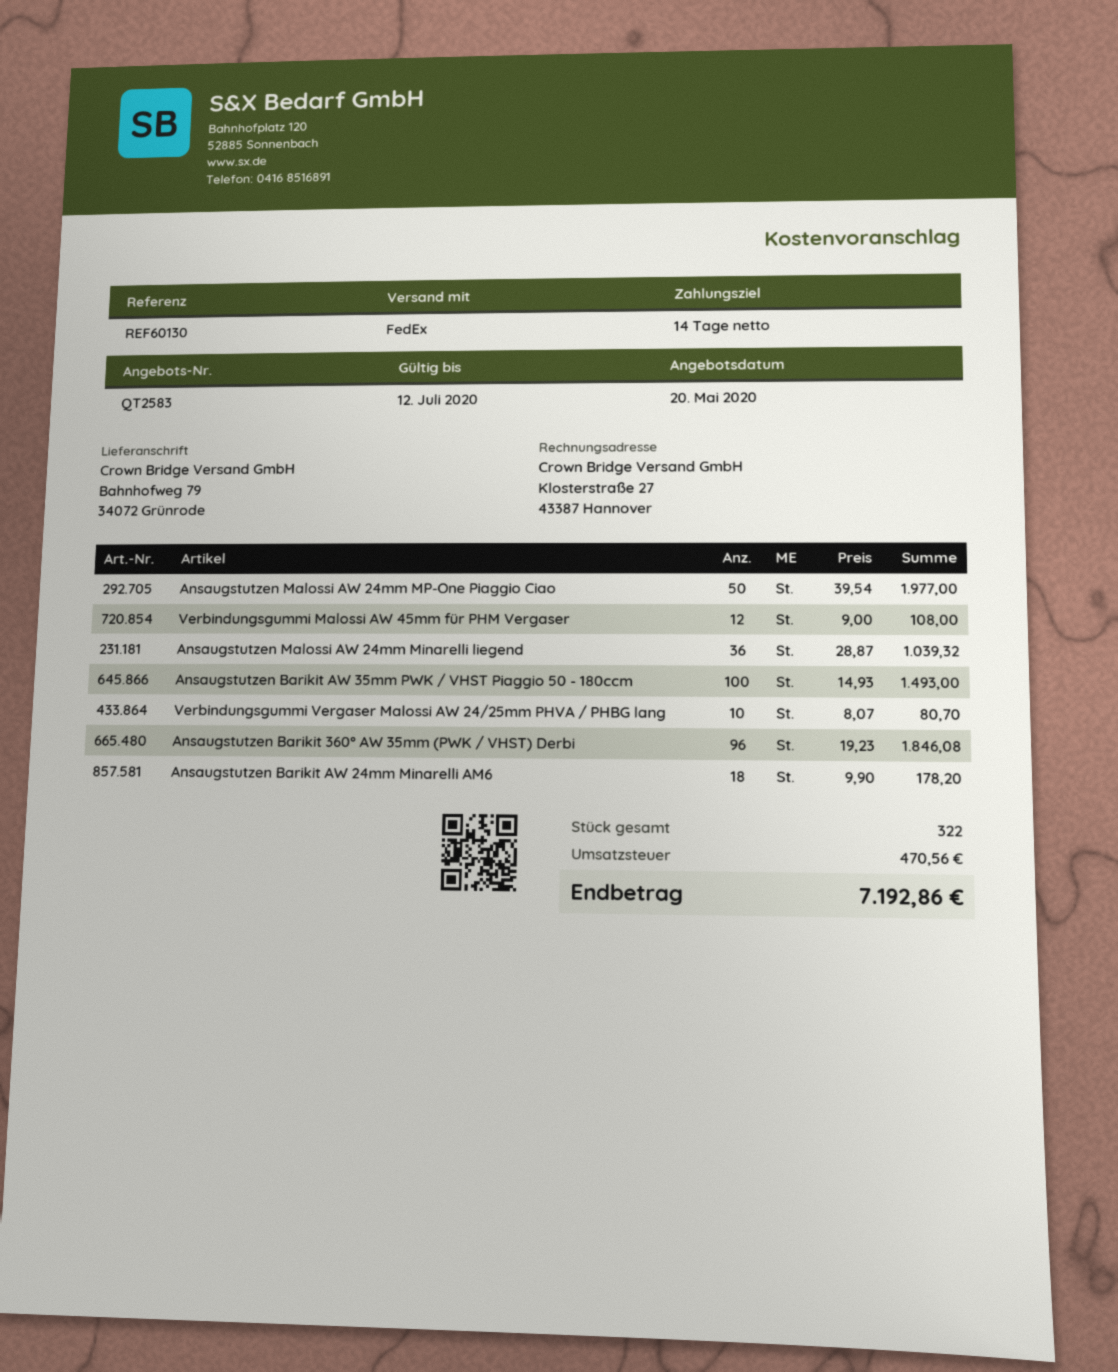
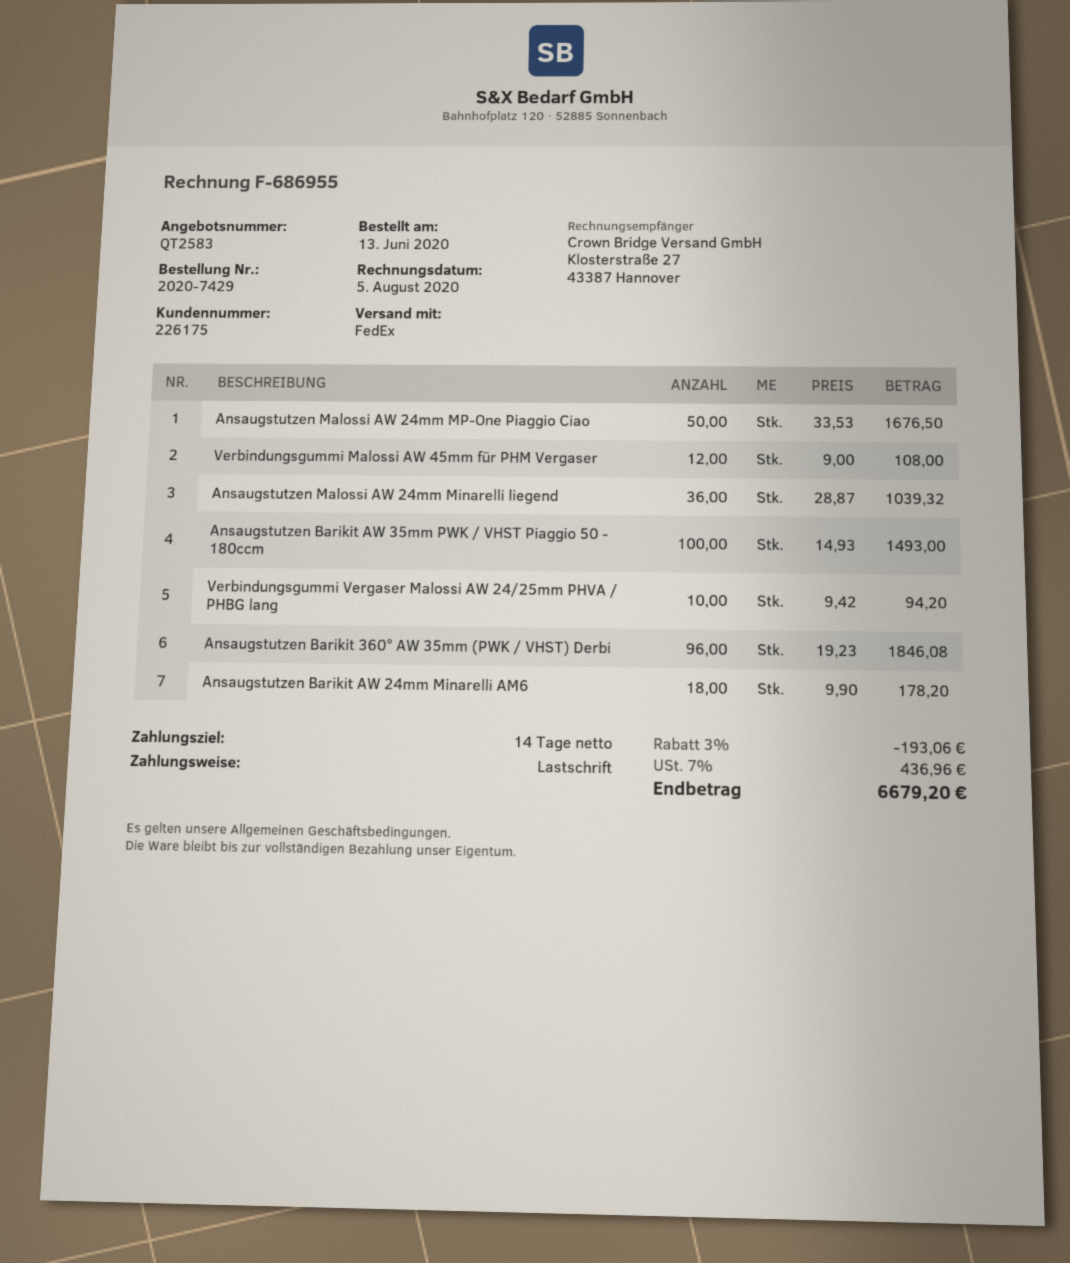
Ansaugstutzen Malossi AW 24mm MP-One Piaggio Ciao: 50 x 39.54 = 1977.00 -> 50 x 33.53 = 1676.50
Verbindungsgummi Vergaser Malossi AW 24/25mm PHVA / PHBG lang: 10 x 8.07 = 80.70 -> 10 x 9.42 = 94.20
discount: none -> 3% = 193.06
tax: 470.56 -> 436.96
total: 7192.86 -> 6679.20

